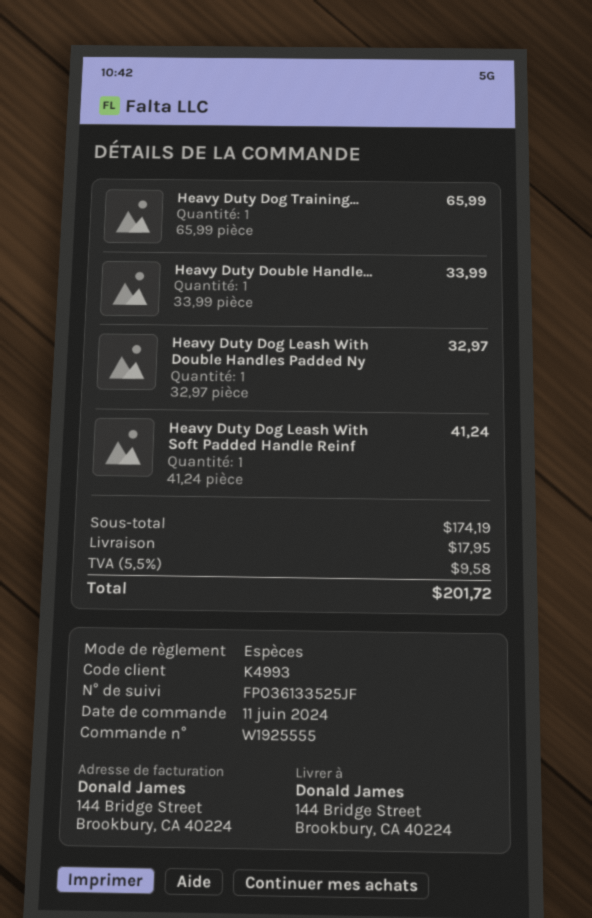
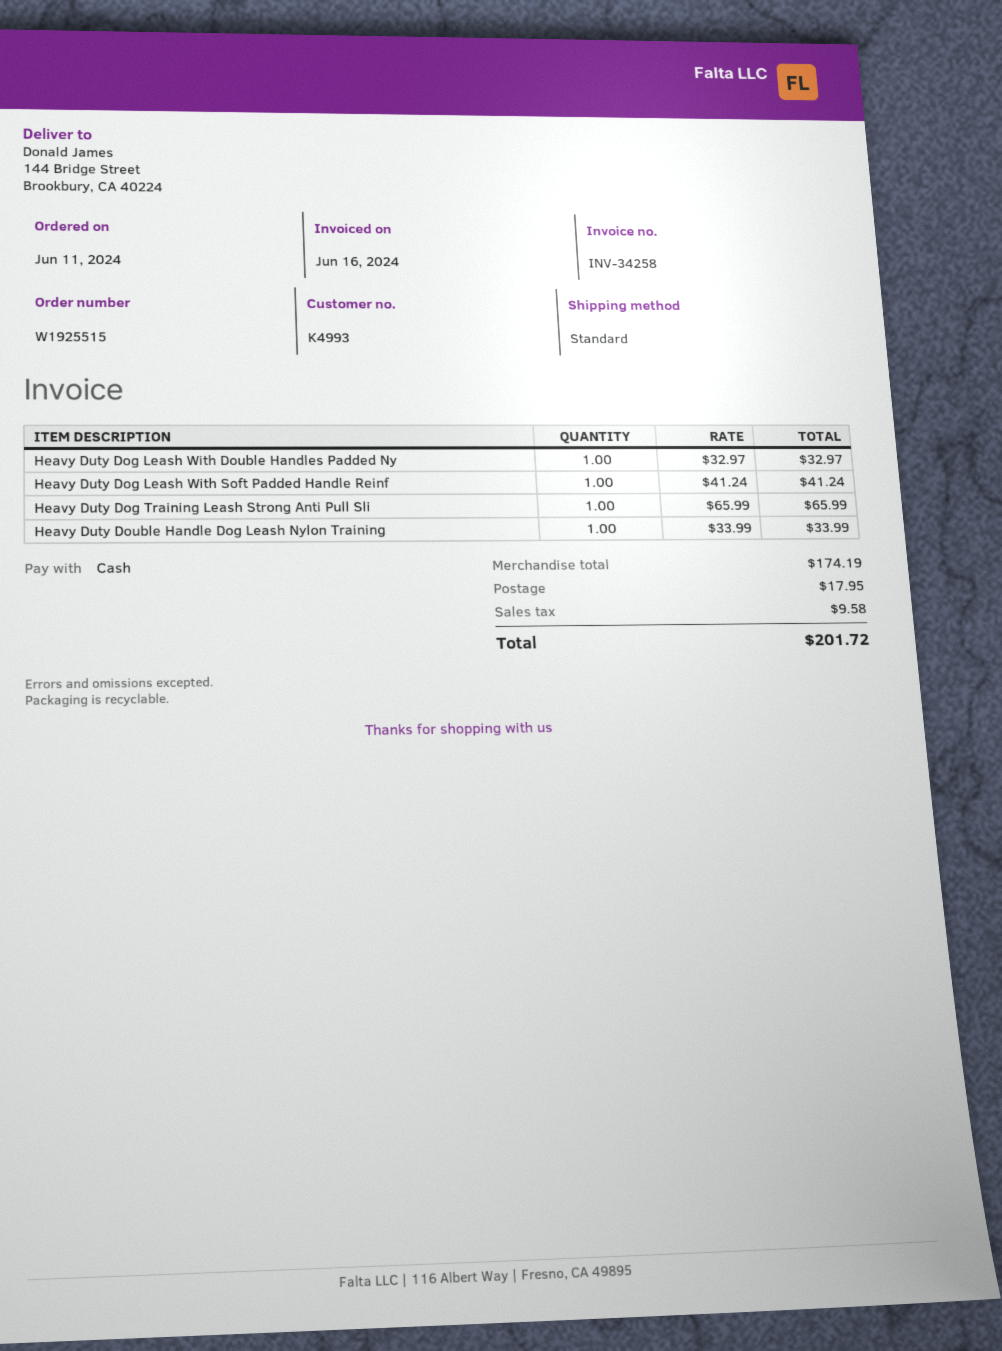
order number: W1925555 -> W1925515

